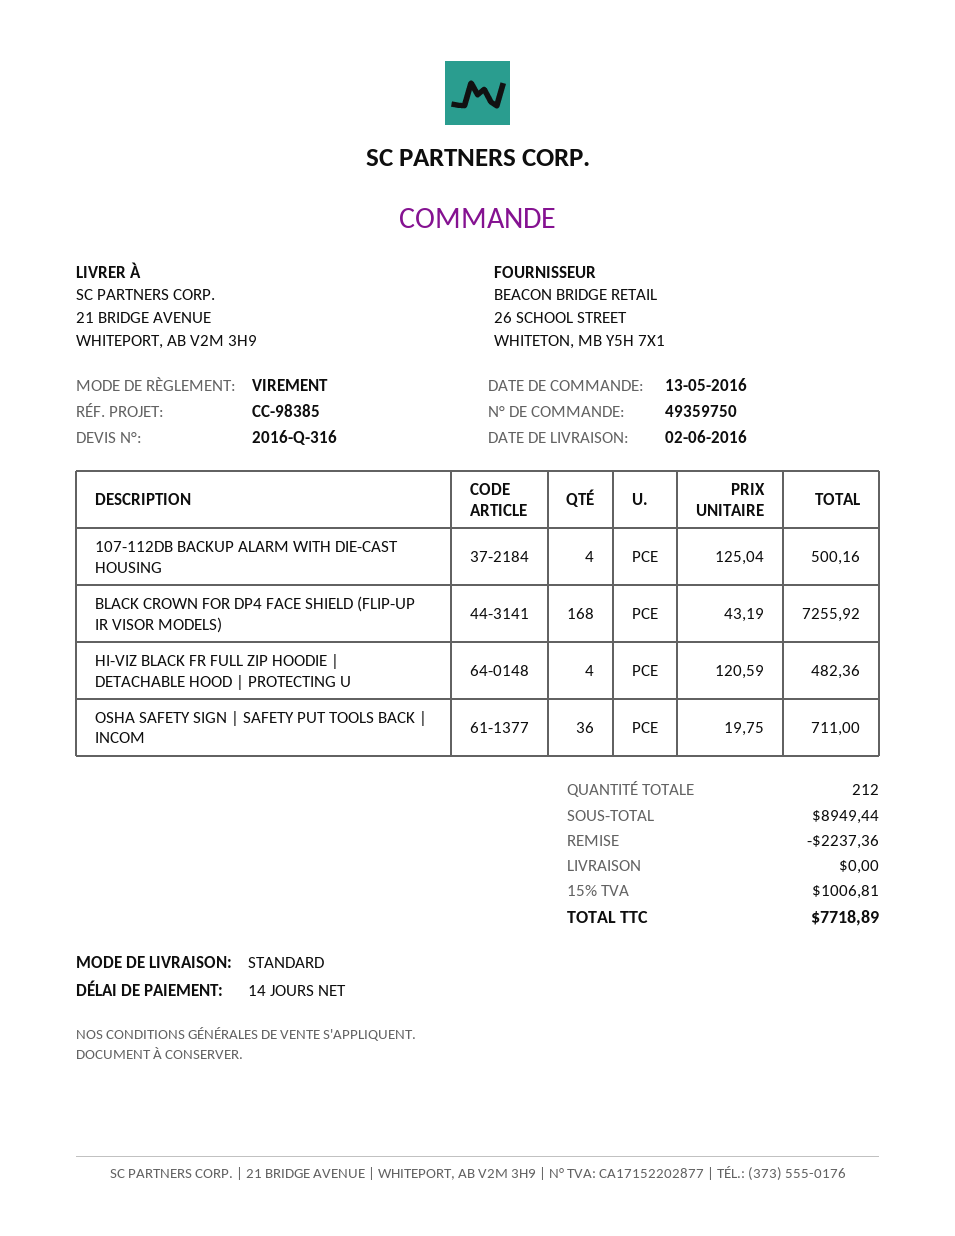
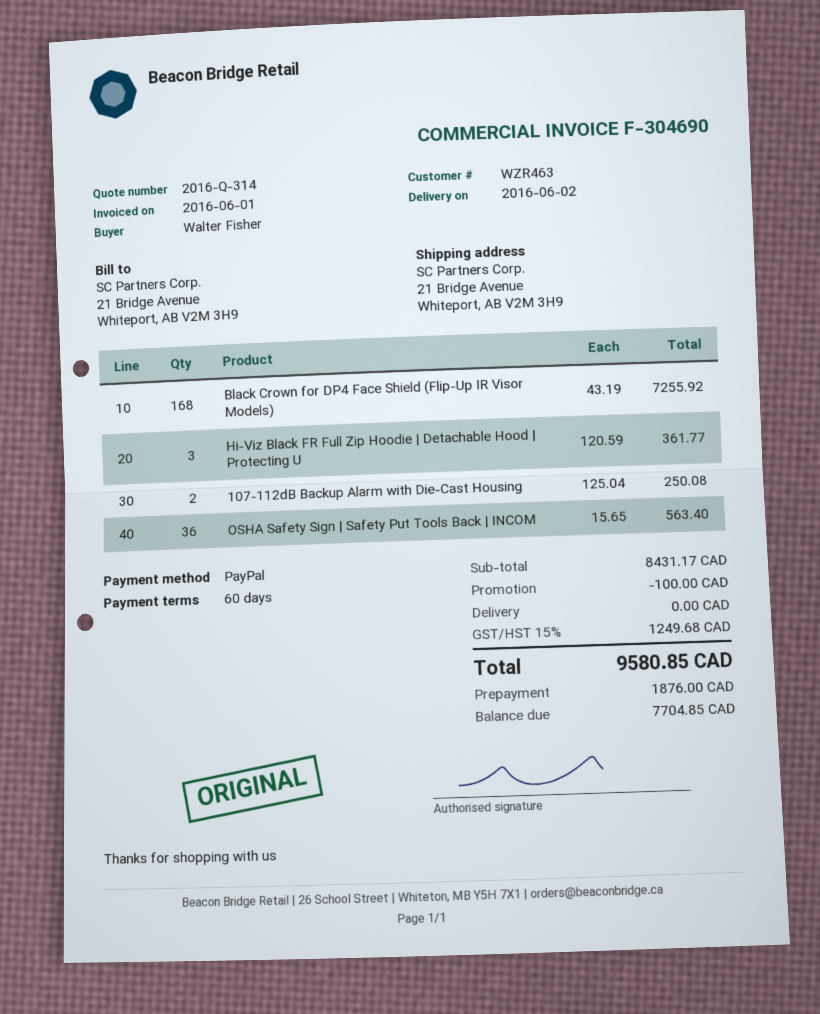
quote number: 2016-Q-316 -> 2016-Q-314
payment terms: 14 days -> 60 days
payment method: bank transfer -> PayPal
107-112DB BACKUP ALARM WITH DIE-CAST HOUSING: 4 x 125.04 = 500.16 -> 2 x 125.04 = 250.08
HI-VIZ BLACK FR FULL ZIP HOODIE | DETACHABLE HOOD | PROTECTING U: 4 x 120.59 = 482.36 -> 3 x 120.59 = 361.77
OSHA SAFETY SIGN | SAFETY PUT TOOLS BACK | INCOM: 36 x 19.75 = 711.00 -> 36 x 15.65 = 563.40
subtotal: 8949.44 -> 8431.17
discount: 2237.36 -> 100.00
tax: 15% = 1006.81 -> 15% = 1249.68
total: 7718.89 -> 9580.85

